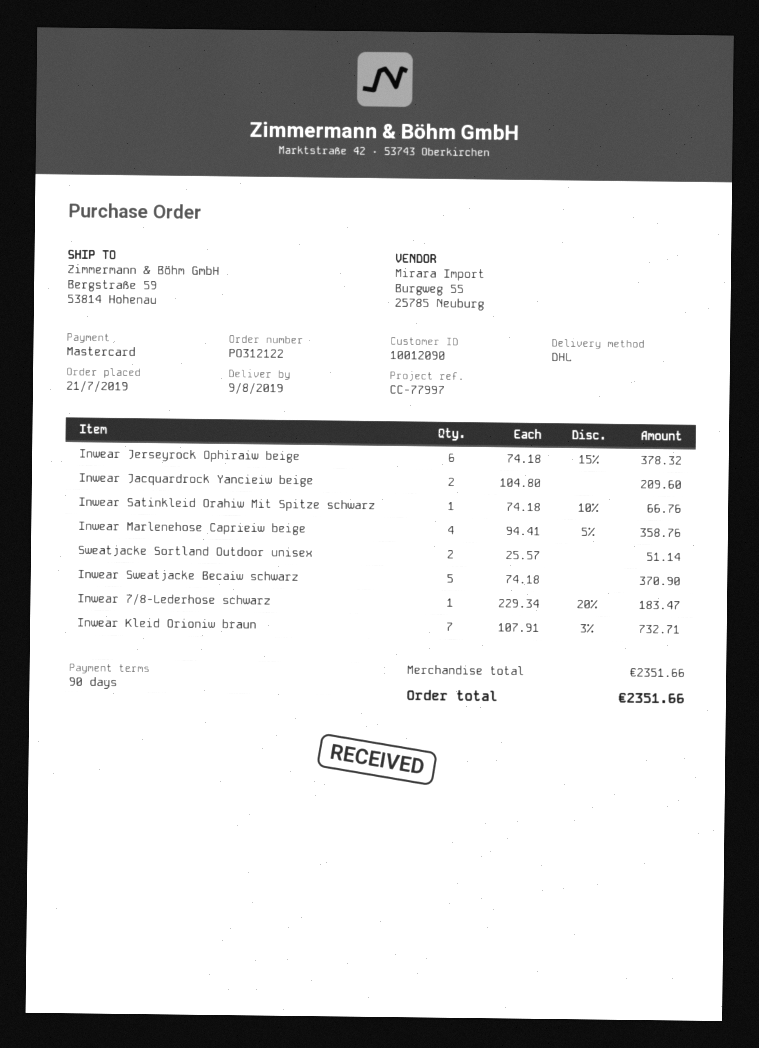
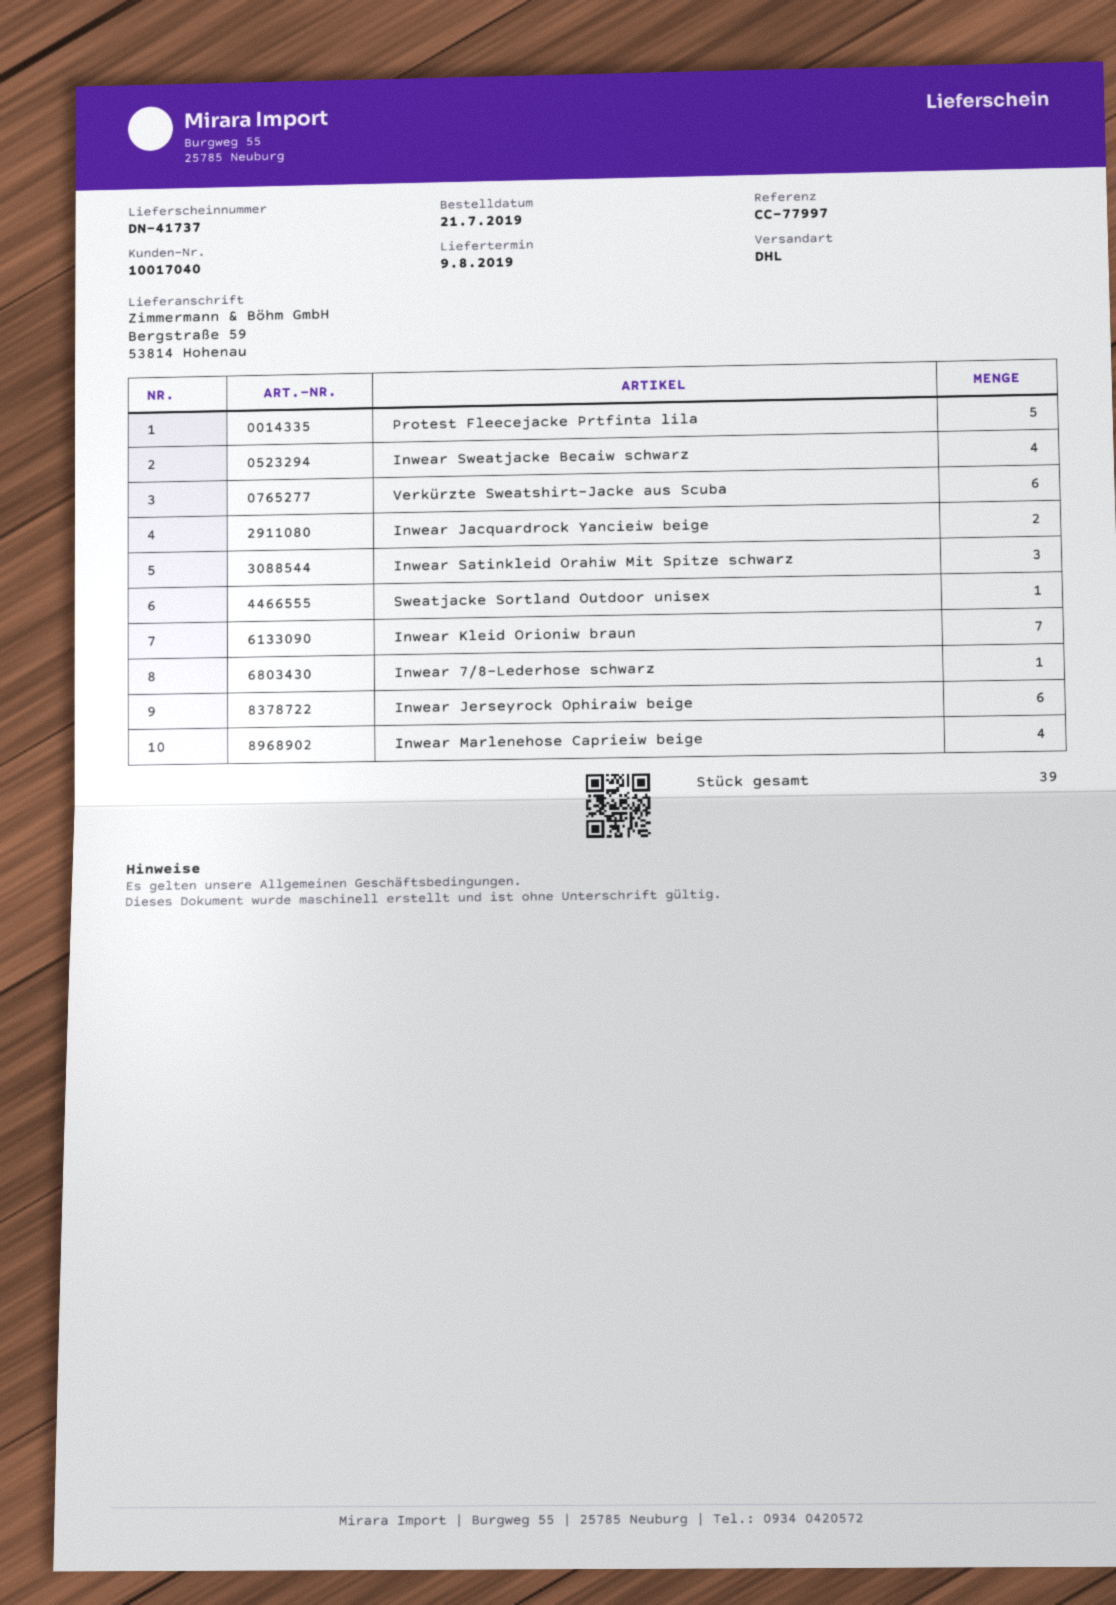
customer number: 10012090 -> 10017040
Inwear Satinkleid Orahiw Mit Spitze schwarz: 1 -> 3
Sweatjacke Sortland Outdoor unisex: 2 -> 1
Inwear Sweatjacke Becaiw schwarz: 5 -> 4
Protest Fleecejacke Prtfinta lila: none -> 5
Verkürzte Sweatshirt-Jacke aus Scuba: none -> 6

